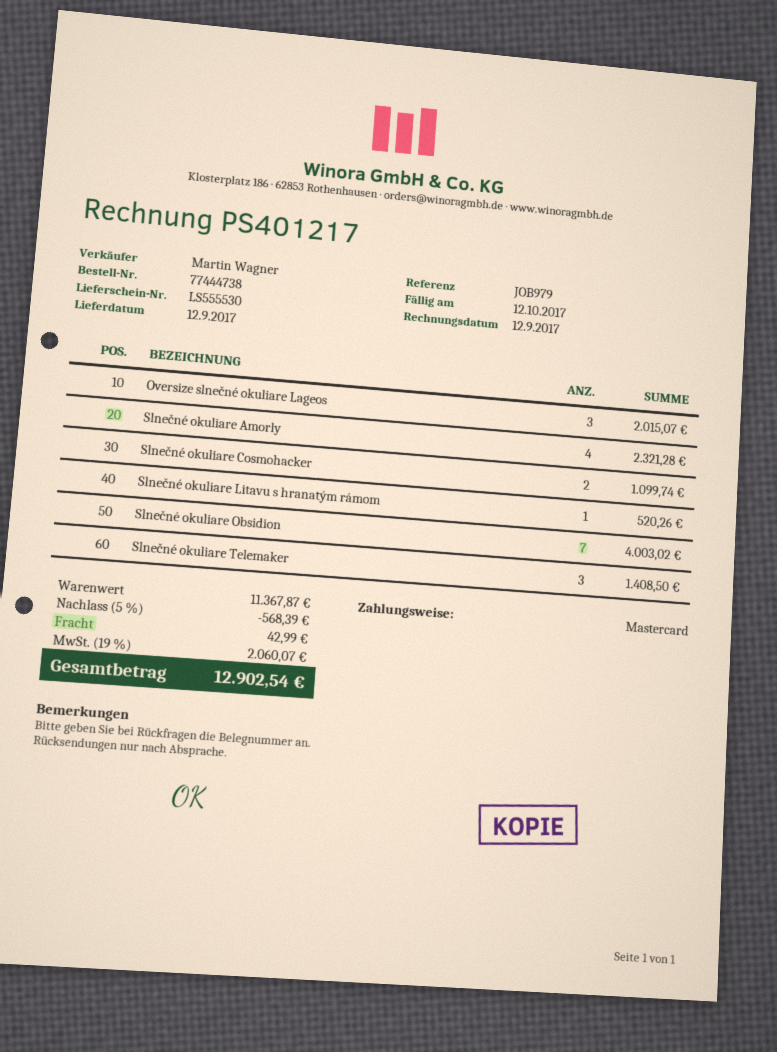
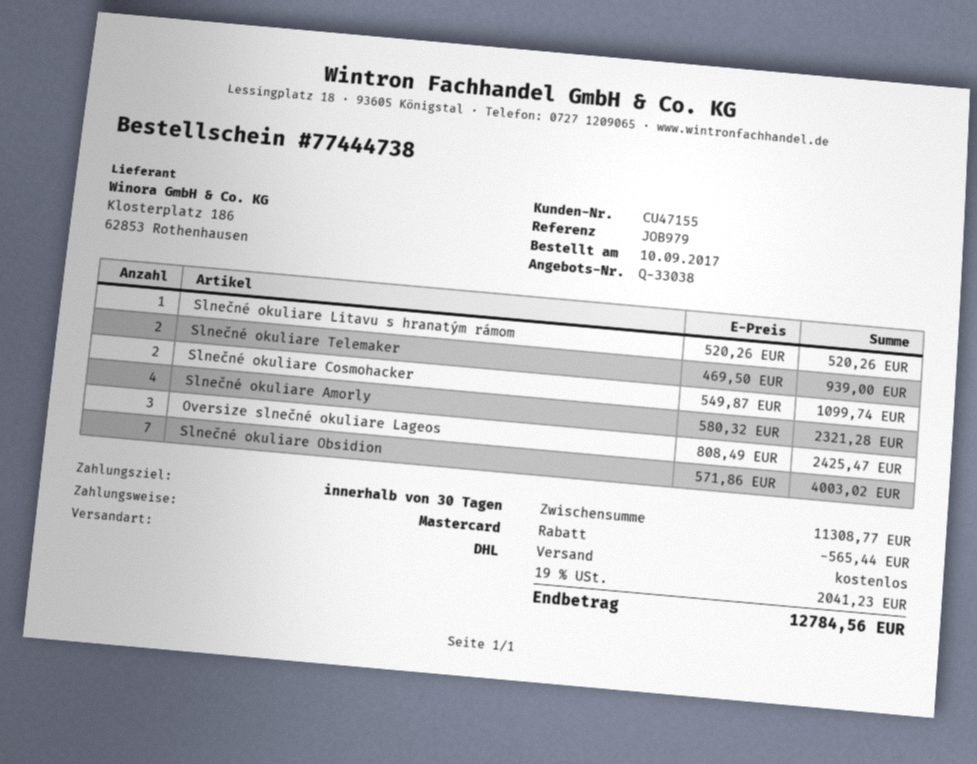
Oversize slnečné okuliare Lageos: 3 for 2015.07 -> 3 for 2425.47
Slnečné okuliare Telemaker: 3 for 1408.50 -> 2 for 939.00
subtotal: 11367.87 -> 11308.77
discount: 568.39 -> 565.44
shipping: 42.99 -> 0.00
tax: 19% = 2060.07 -> 19% = 2041.23
total: 12902.54 -> 12784.56

